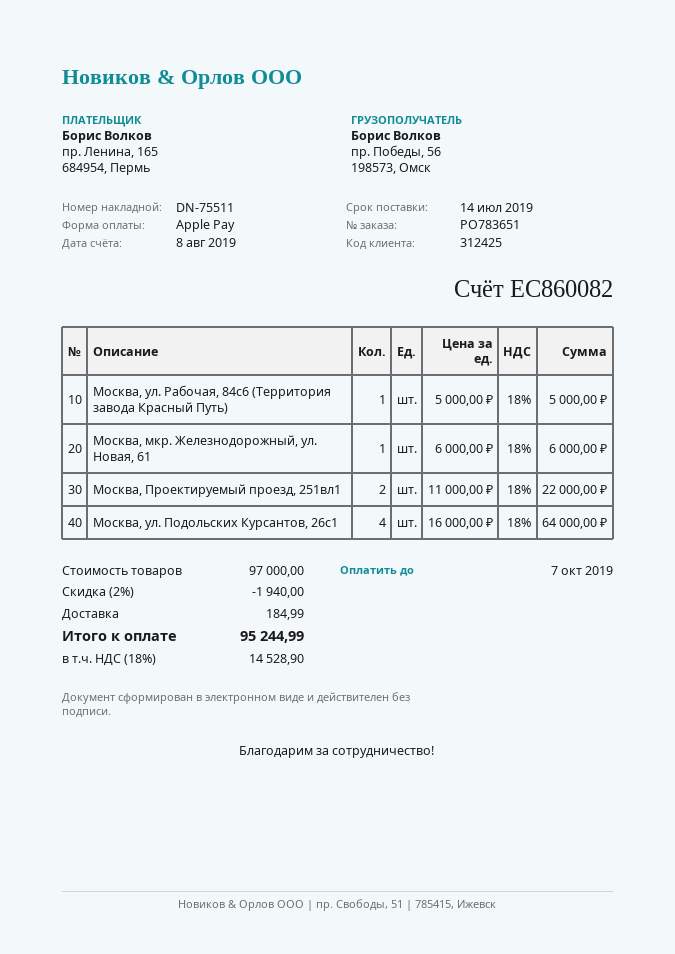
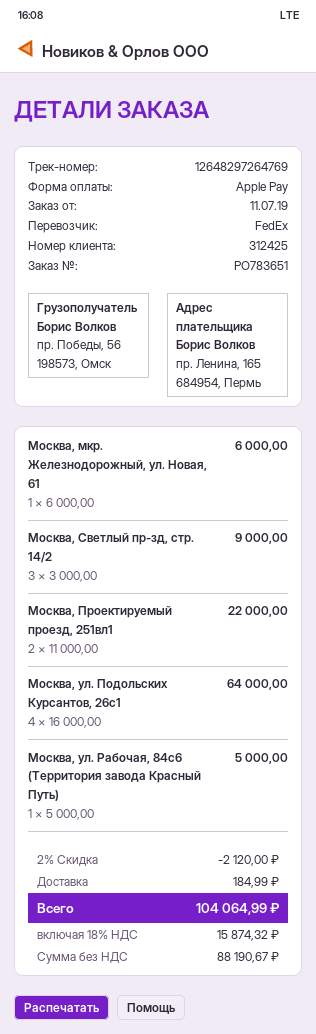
Москва, Светлый пр-зд, стр. 14/2: none -> 3 x 3000.00 = 9000.00
discount: 2% = 1940.00 -> 2% = 2120.00
tax: 18% = 14528.90 -> 18% = 15874.32
total: 95244.99 -> 104064.99

